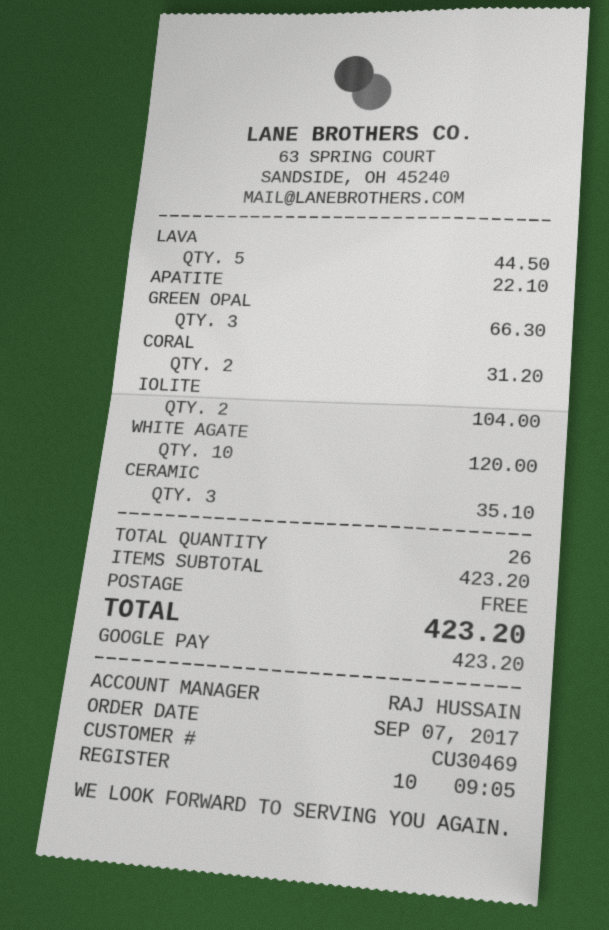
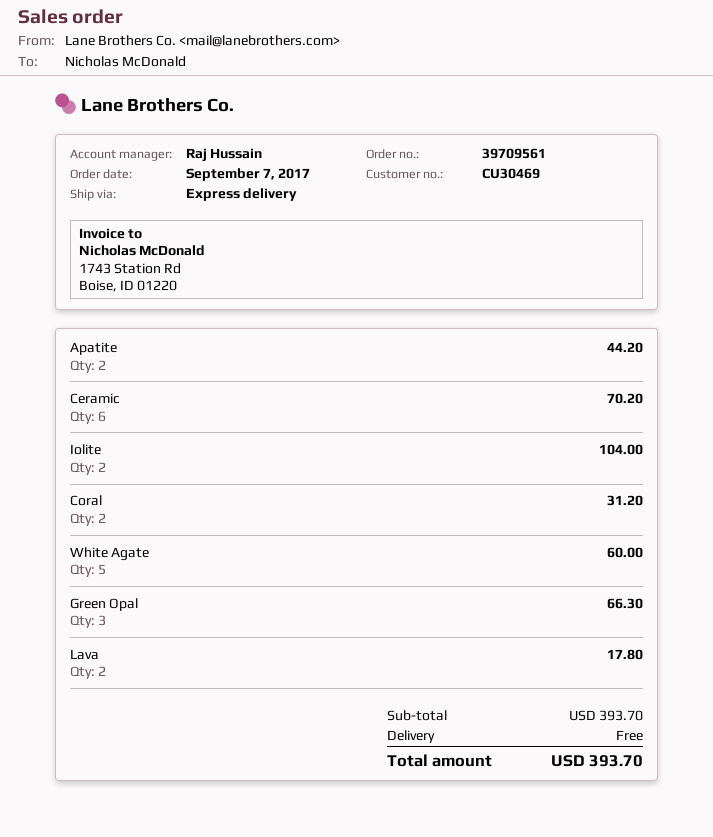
LAVA: 5 for 44.50 -> 2 for 17.80
APATITE: 1 for 22.10 -> 2 for 44.20
WHITE AGATE: 10 for 120.00 -> 5 for 60.00
CERAMIC: 3 for 35.10 -> 6 for 70.20
subtotal: 423.20 -> 393.70
total: 423.20 -> 393.70

